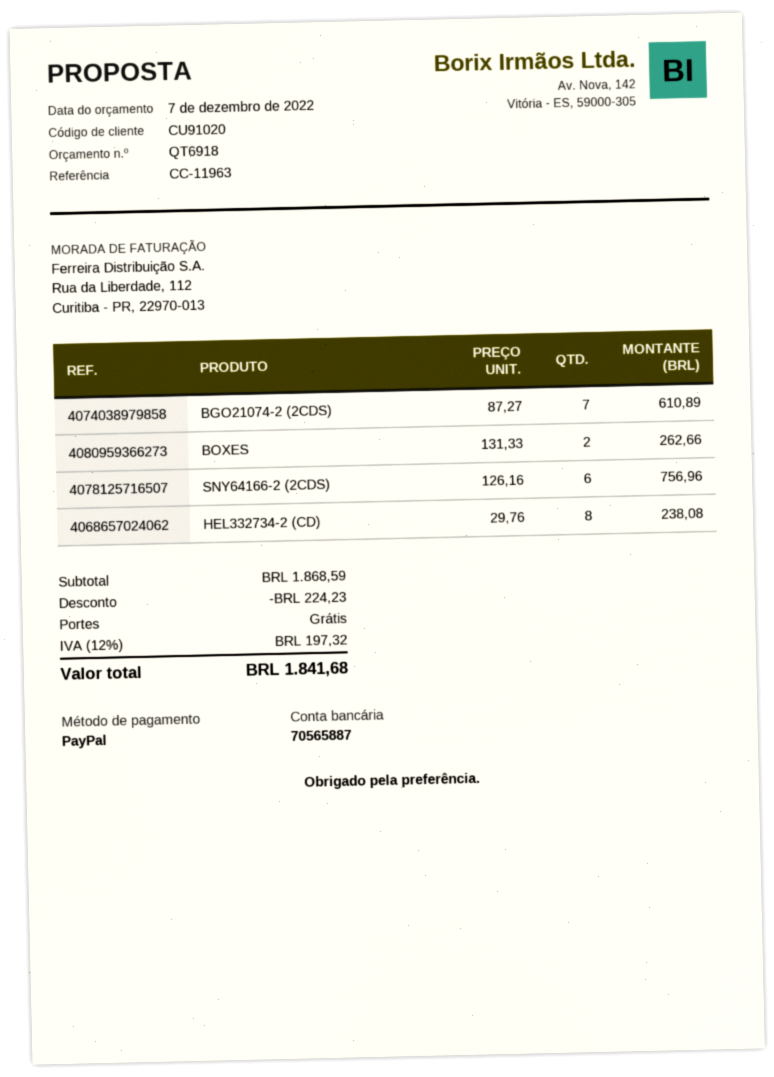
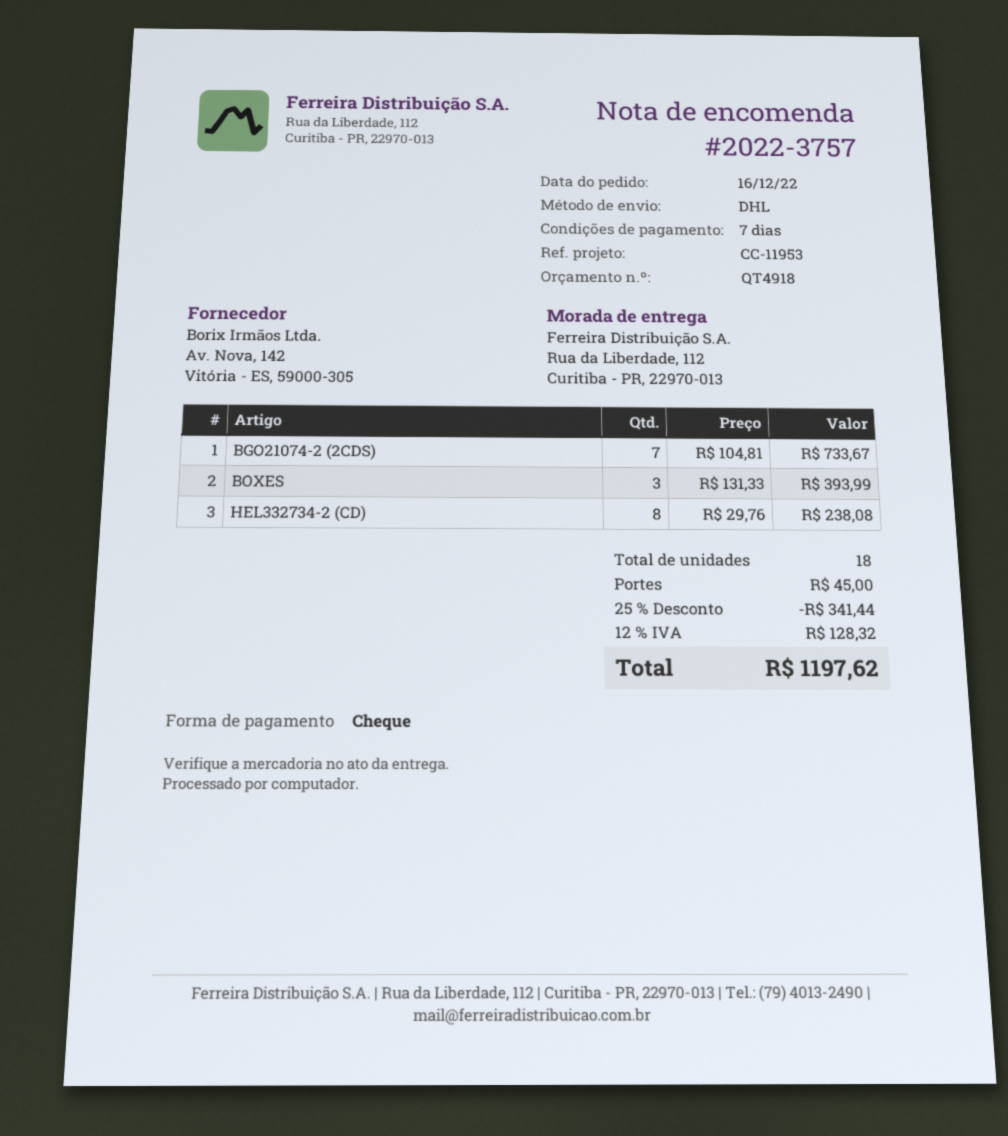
quote number: QT6918 -> QT4918
reference: CC-11963 -> CC-11953
payment method: PayPal -> cheque
BGO21074-2 (2CDS): 7 x 87.27 = 610.89 -> 7 x 104.81 = 733.67
BOXES: 2 x 131.33 = 262.66 -> 3 x 131.33 = 393.99
SNY64166-2 (2CDS): 6 x 126.16 = 756.96 -> none
discount: 224.23 -> 341.44
shipping: 0.00 -> 45.00
tax: 12% = 197.32 -> 12% = 128.32
total: 1841.68 -> 1197.62

